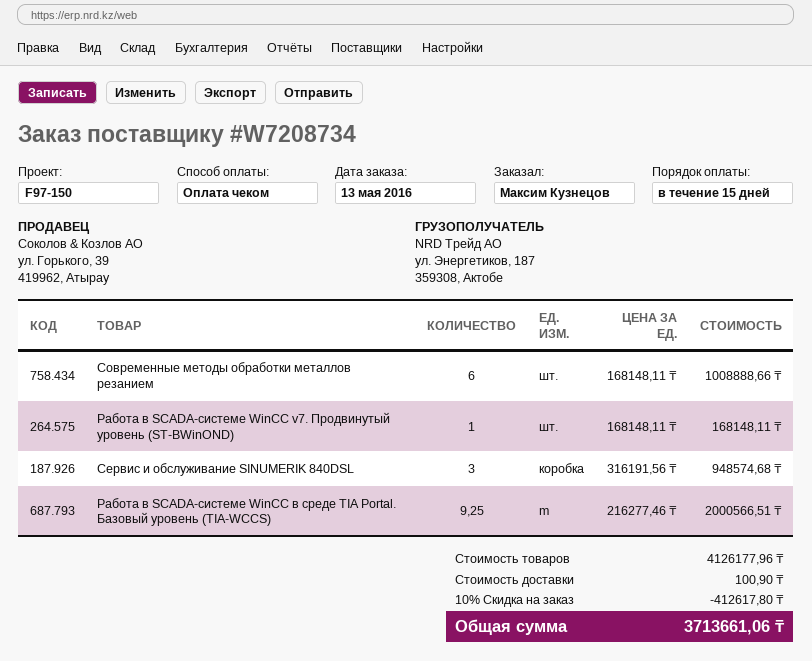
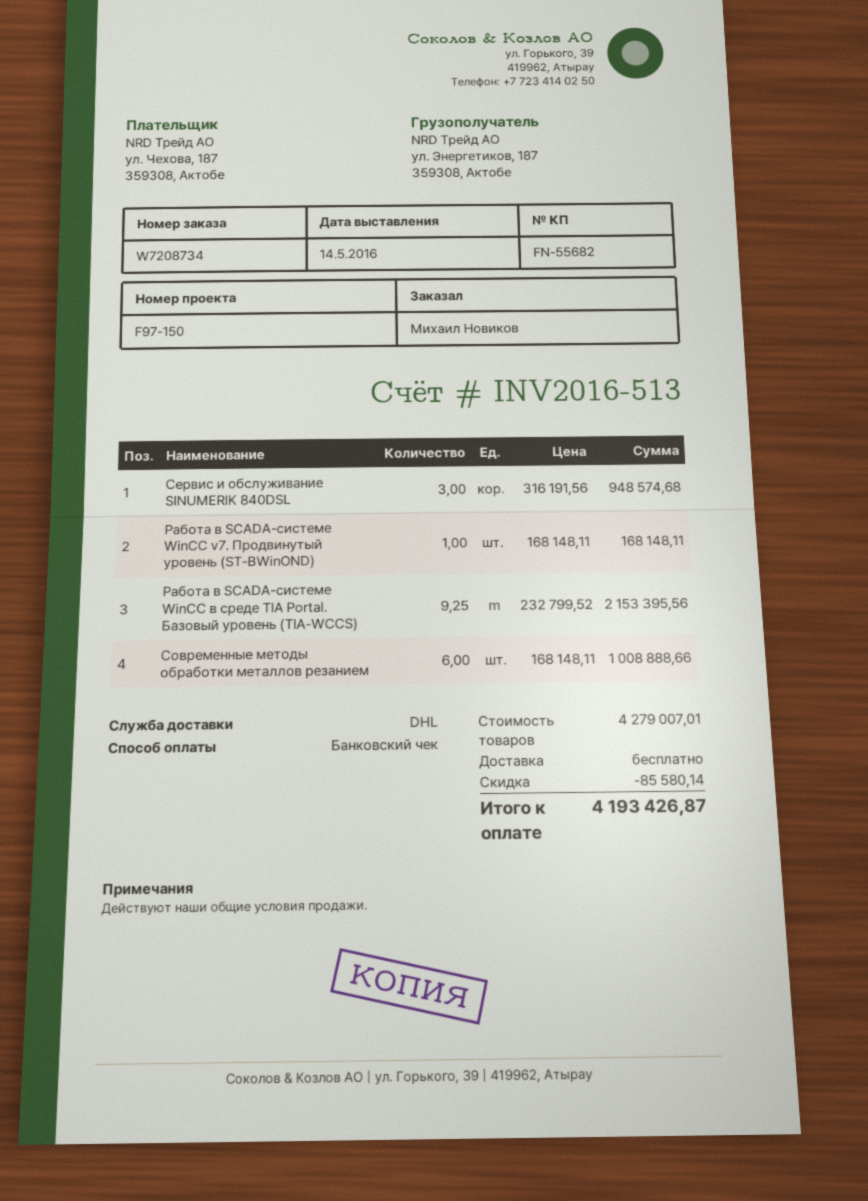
ordered by: Максим Кузнецов -> Михаил Новиков
Работа в SCADA-системе WinCC в среде TIA Portal. Базовый уровень (TIA-WCCS): 9.25 x 216277.46 = 2000566.51 -> 9.25 x 232799.52 = 2153395.56
subtotal: 4126177.96 -> 4279007.01
discount: 412617.80 -> 85580.14
shipping: 100.90 -> 0.00
total: 3713661.06 -> 4193426.87

